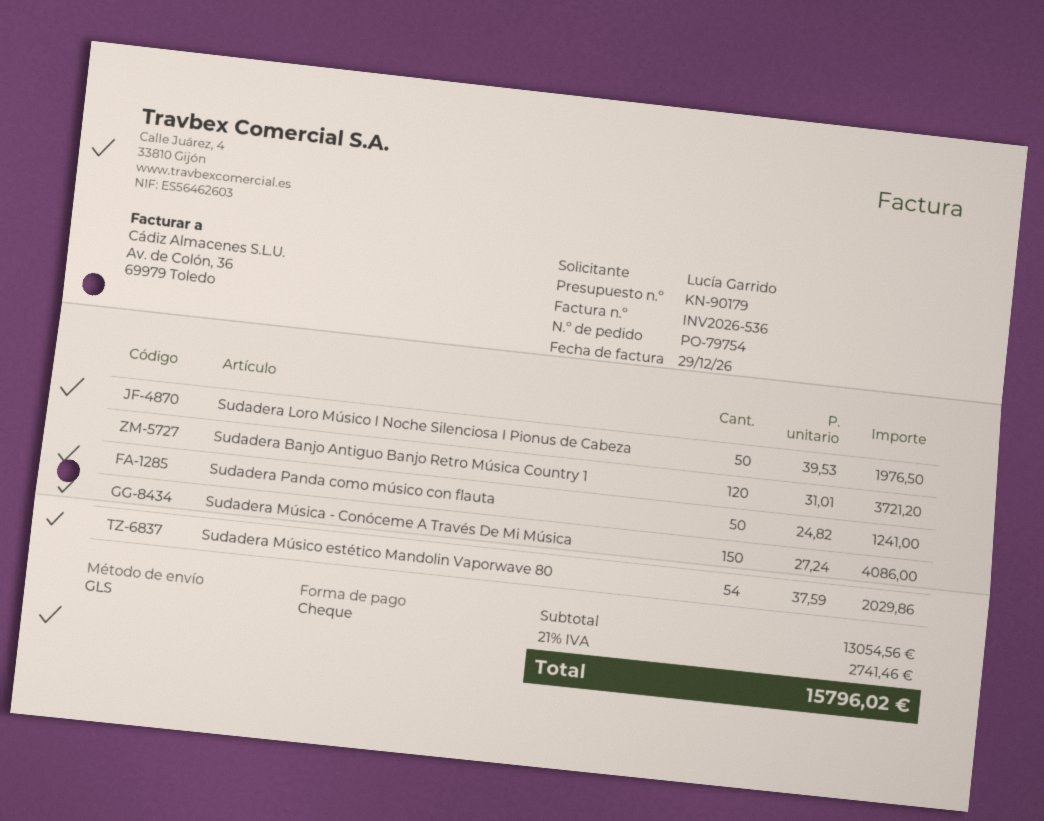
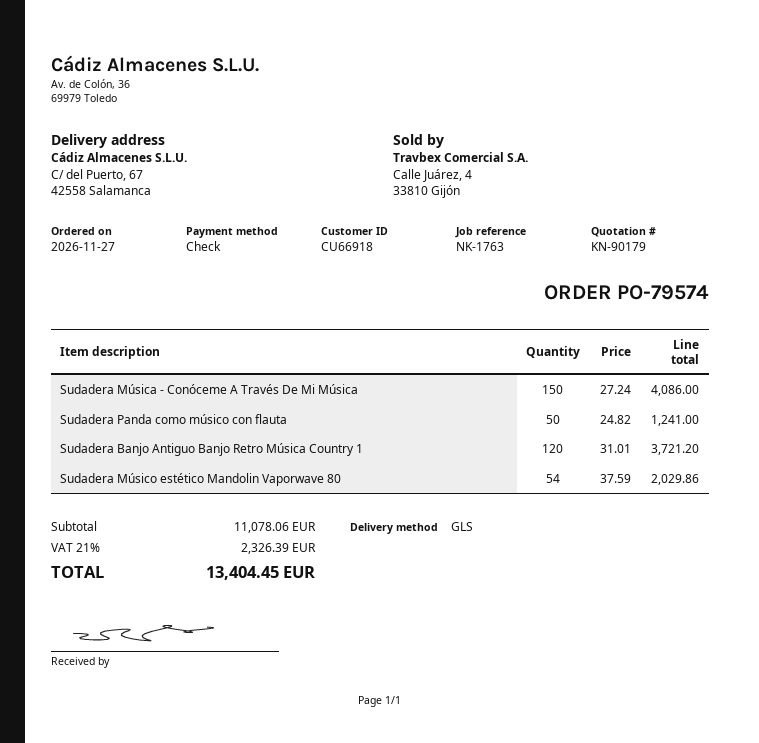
order number: PO-79754 -> PO-79574
Sudadera Loro Músico I Noche Silenciosa I Pionus de Cabeza: 50 x 39.53 = 1976.50 -> none
subtotal: 13054.56 -> 11078.06
tax: 21% = 2741.46 -> 21% = 2326.39
total: 15796.02 -> 13404.45

